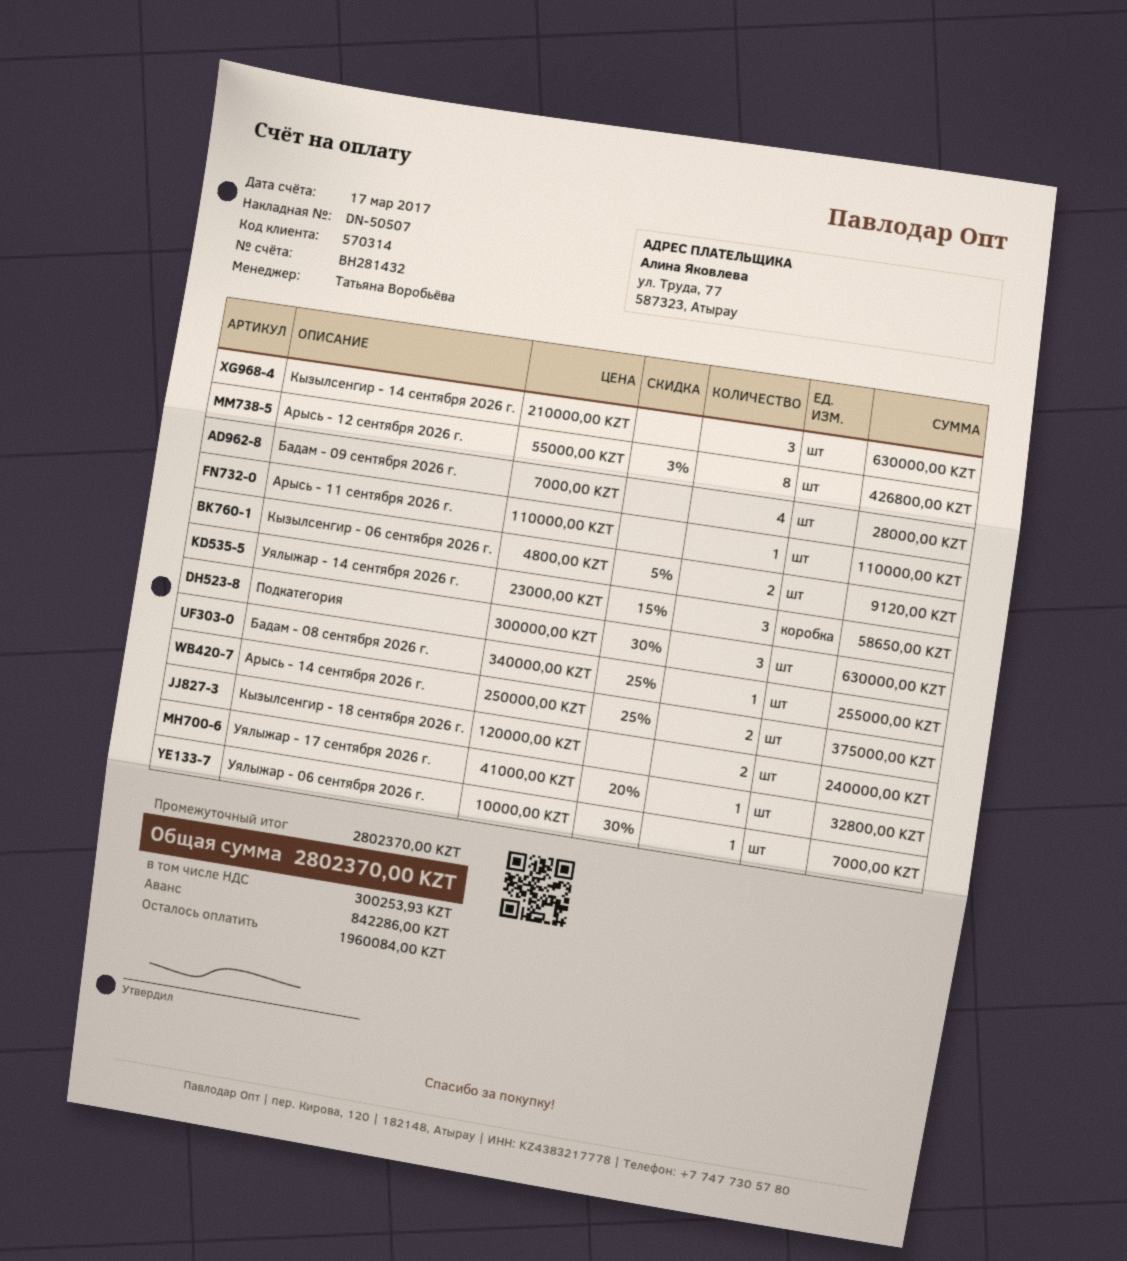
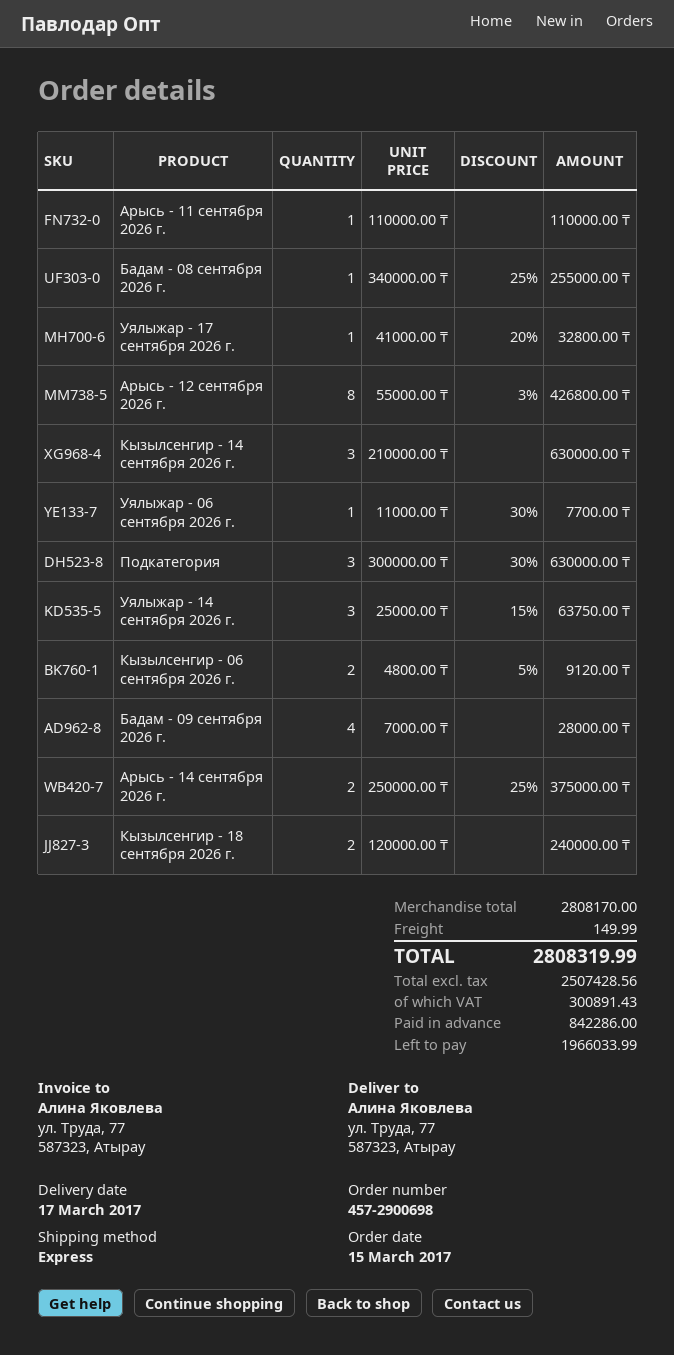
Уялыжар - 14 сентября 2026 г.: 3 x 23000.00 - 15% = 58650.00 -> 3 x 25000.00 - 15% = 63750.00
Уялыжар - 06 сентября 2026 г.: 1 x 10000.00 - 30% = 7000.00 -> 1 x 11000.00 - 30% = 7700.00
subtotal: 2802370.00 -> 2808170.00
shipping: none -> 149.99
tax: 300253.93 -> 300891.43
total: 2802370.00 -> 2808319.99
balance: 1960084.00 -> 1966033.99

